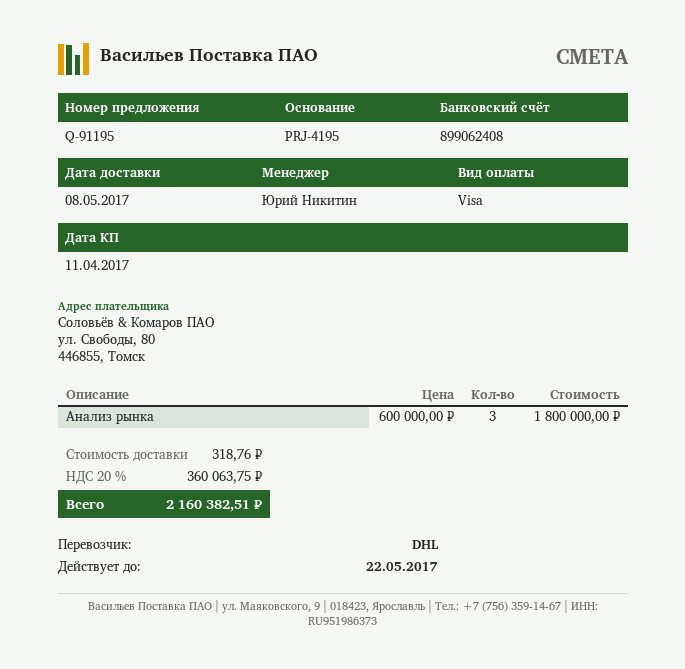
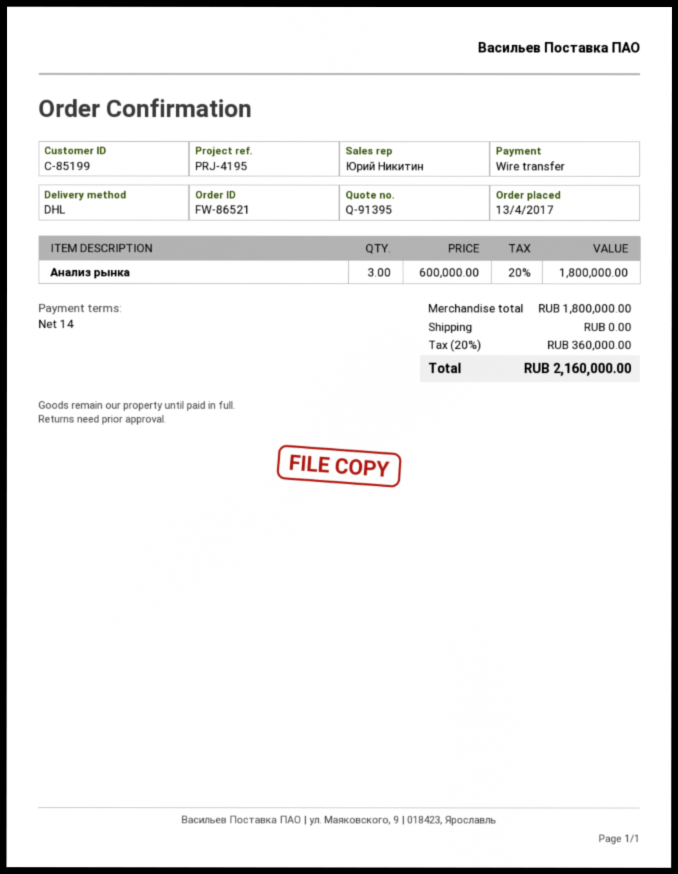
quote number: Q-91195 -> Q-91395
payment method: Visa -> bank transfer
shipping: 318.76 -> 0.00
tax: 20% = 360063.75 -> 20% = 360000.00
total: 2160382.51 -> 2160000.00

